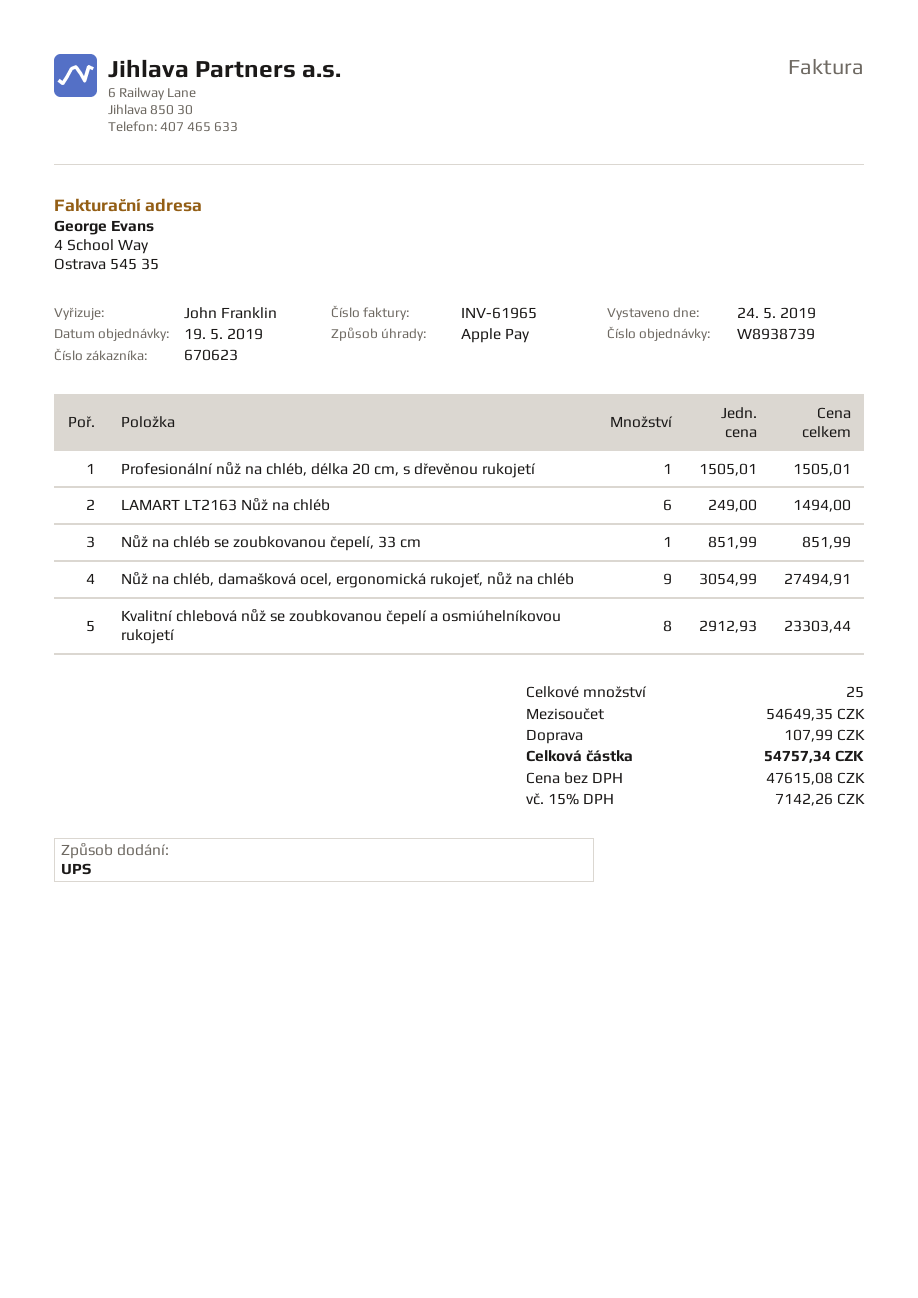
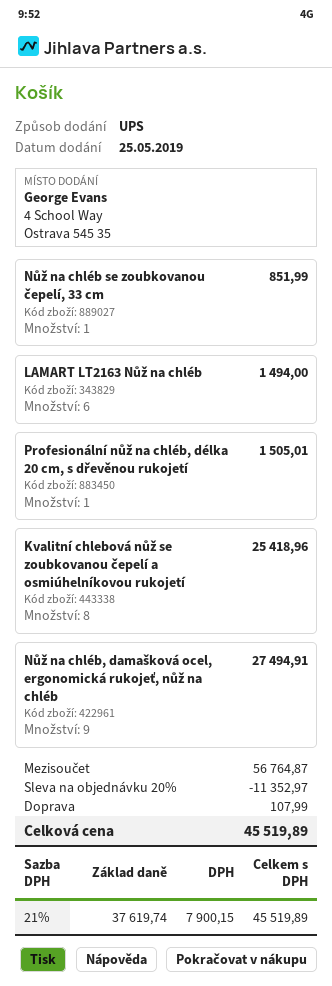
Kvalitní chlebová nůž se zoubkovanou čepelí a osmiúhelníkovou rukojetí: 8 for 23303.44 -> 8 for 25418.96
subtotal: 54649.35 -> 56764.87
discount: none -> 20% = 11352.97
net: 47615.08 -> 37619.74
tax: 15% = 7142.26 -> 21% = 7900.15
total: 54757.34 -> 45519.89

